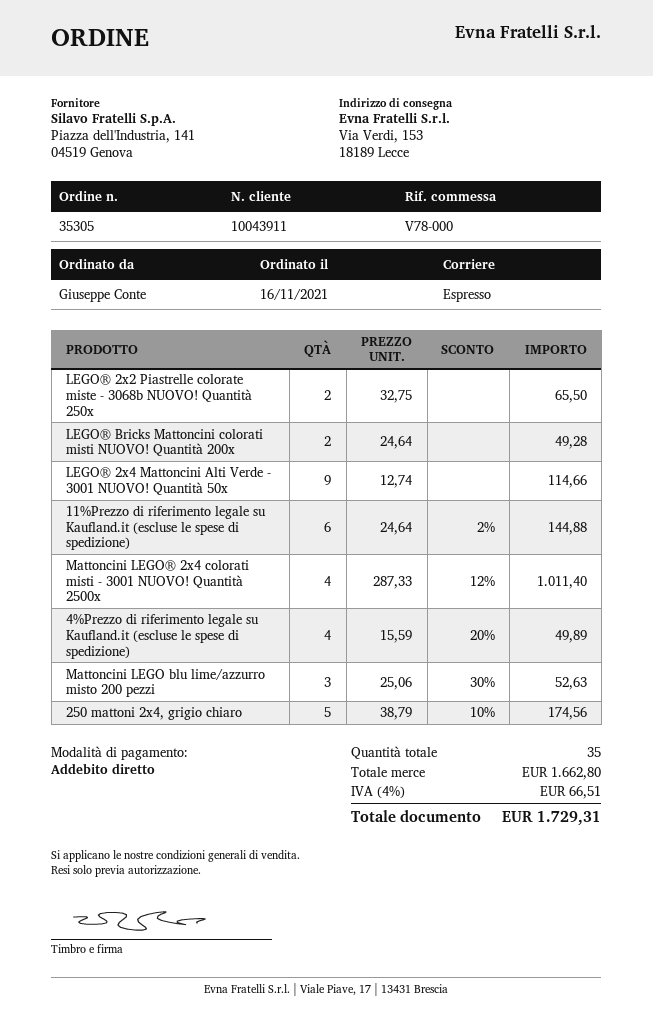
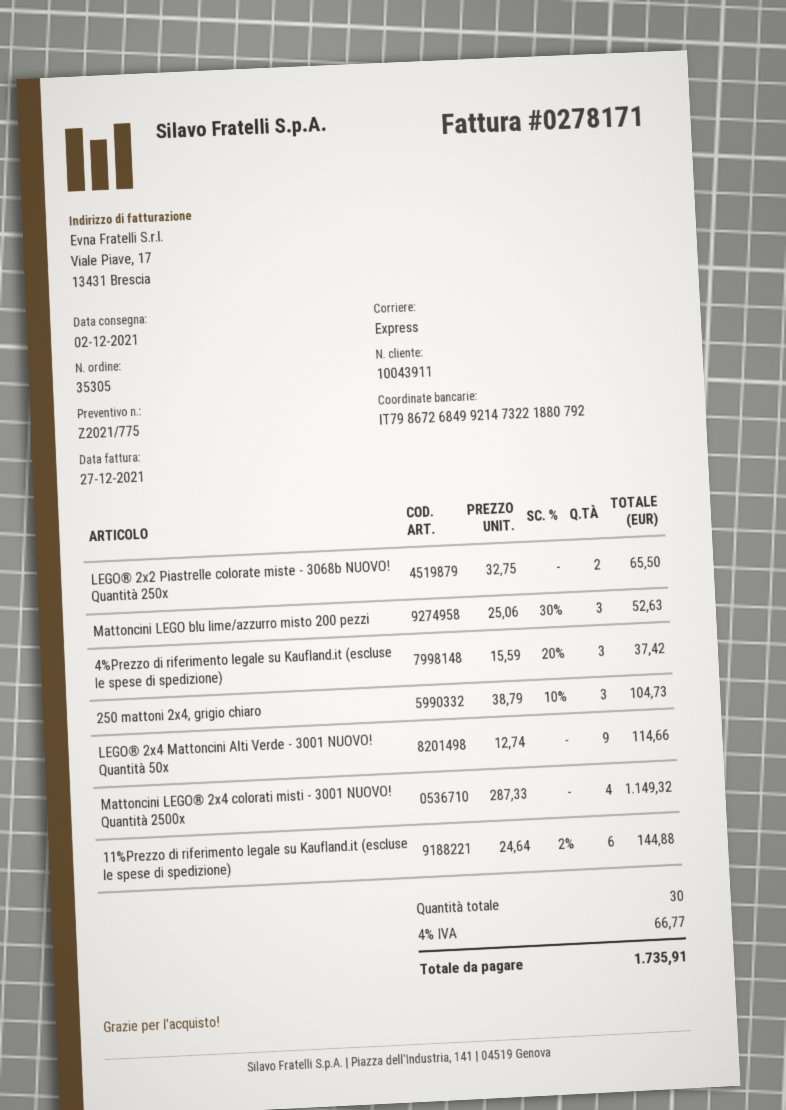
LEGO® Bricks Mattoncini colorati misti NUOVO! Quantità 200x: 2 x 24.64 = 49.28 -> none
Mattoncini LEGO® 2x4 colorati misti - 3001 NUOVO! Quantità 2500x: 4 x 287.33 - 12% = 1011.40 -> 4 x 287.33 = 1149.32
4%Prezzo di riferimento legale su Kaufland.it (escluse le spese di spedizione): 4 x 15.59 - 20% = 49.89 -> 3 x 15.59 - 20% = 37.42
250 mattoni 2x4, grigio chiaro: 5 x 38.79 - 10% = 174.56 -> 3 x 38.79 - 10% = 104.73
total quantity: 35 -> 30
tax: 4% = 66.51 -> 4% = 66.77
total: 1729.31 -> 1735.91

